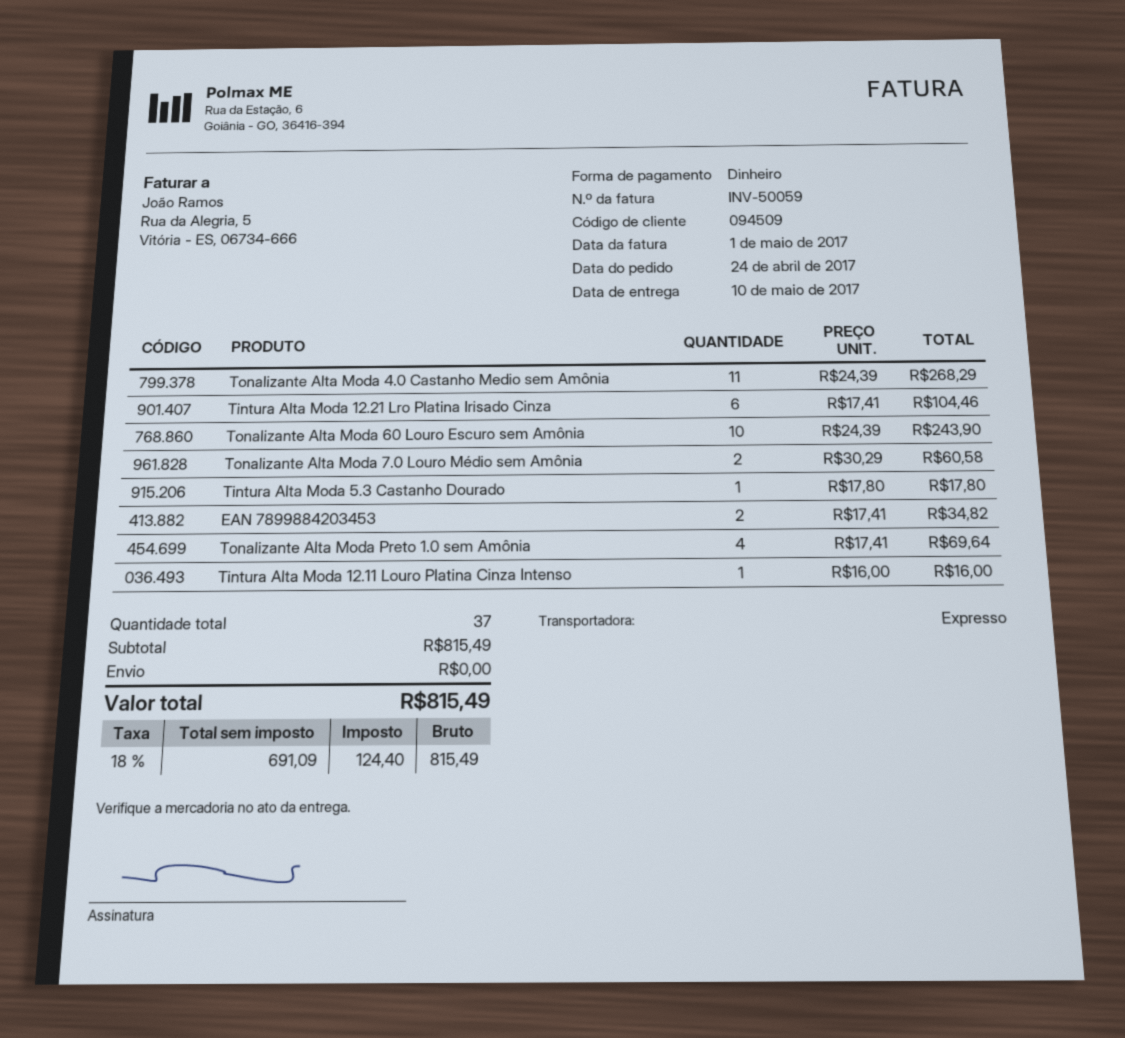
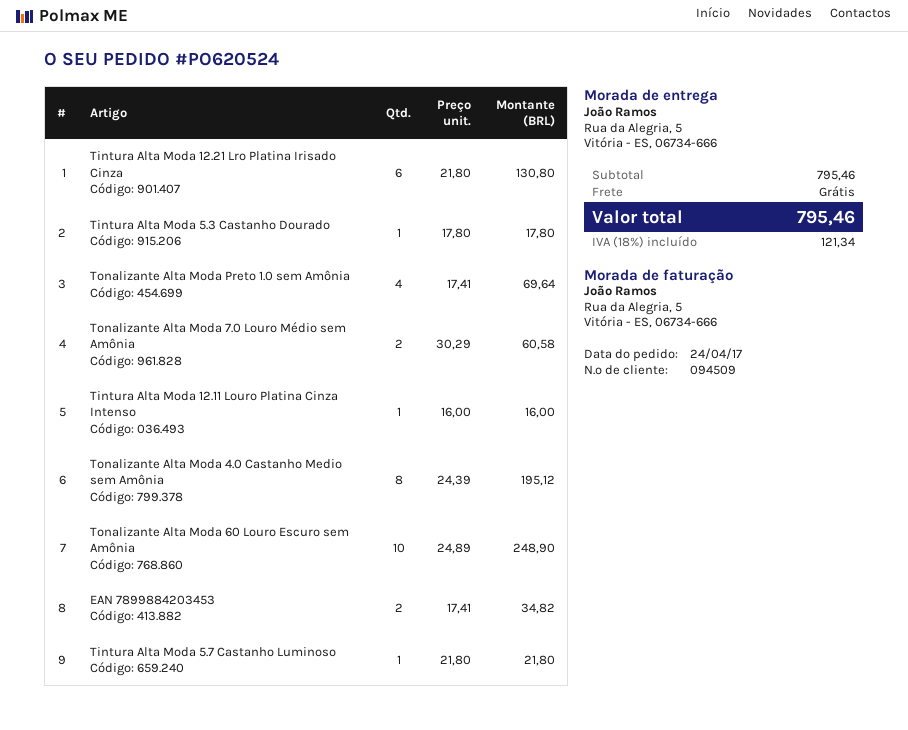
Tonalizante Alta Moda 4.0 Castanho Medio sem Amônia: 11 x 24.39 = 268.29 -> 8 x 24.39 = 195.12
Tintura Alta Moda 12.21 Lro Platina Irisado Cinza: 6 x 17.41 = 104.46 -> 6 x 21.80 = 130.80
Tonalizante Alta Moda 60 Louro Escuro sem Amônia: 10 x 24.39 = 243.90 -> 10 x 24.89 = 248.90
Tintura Alta Moda 5.7 Castanho Luminoso: none -> 1 x 21.80 = 21.80
subtotal: 815.49 -> 795.46
tax: 18% = 124.40 -> 18% = 121.34
total: 815.49 -> 795.46

